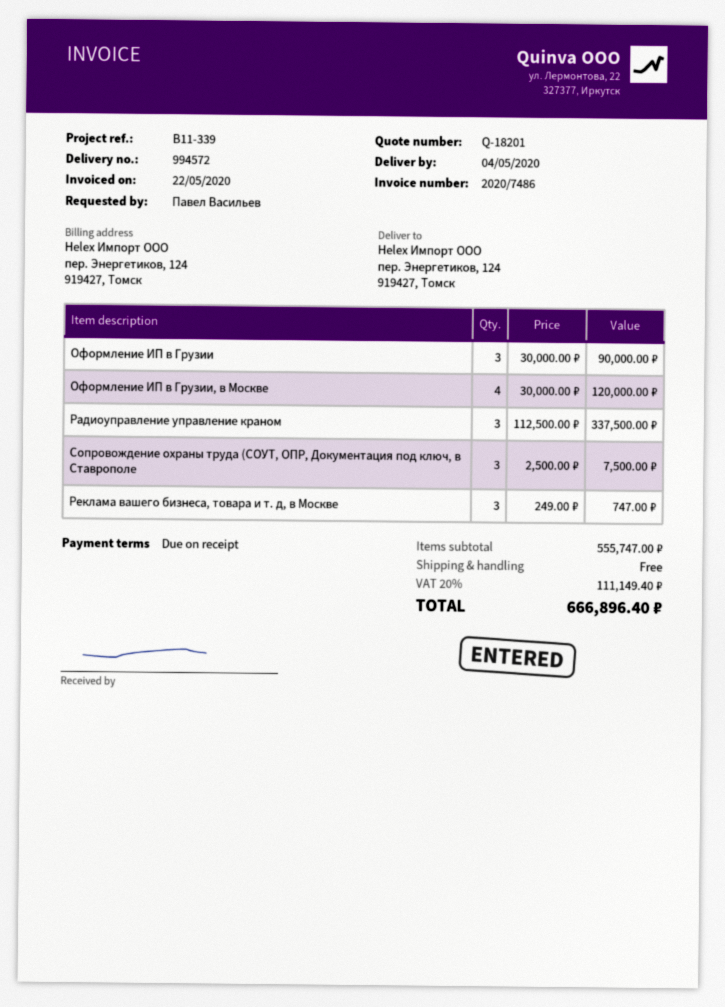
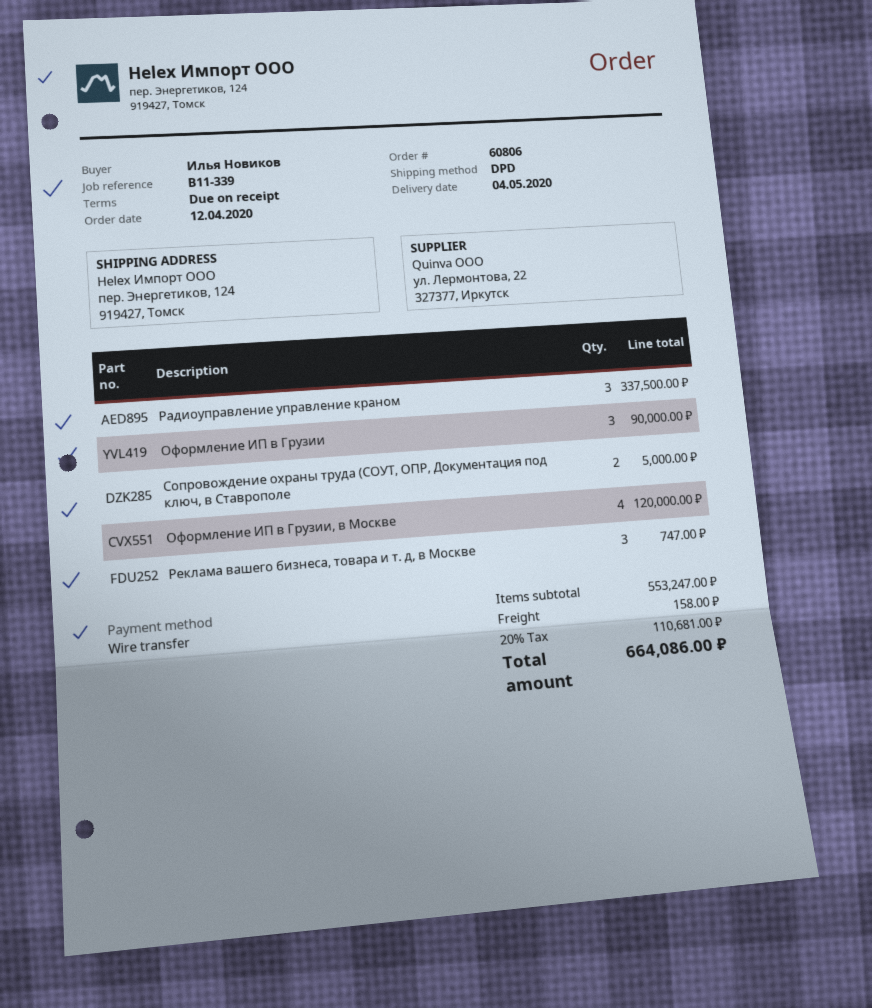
ordered by: Павел Васильев -> Илья Новиков
Сопровождение охраны труда (СОУТ, ОПР, Документация под ключ, в Ставрополе: 3 for 7500.00 -> 2 for 5000.00
subtotal: 555747.00 -> 553247.00
shipping: 0.00 -> 158.00
tax: 20% = 111149.40 -> 20% = 110681.00
total: 666896.40 -> 664086.00

